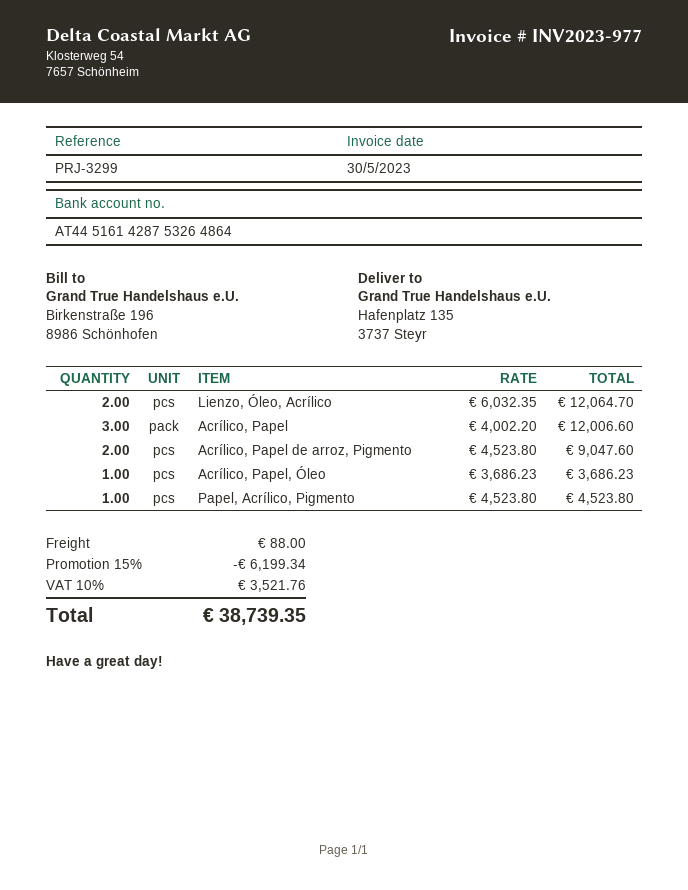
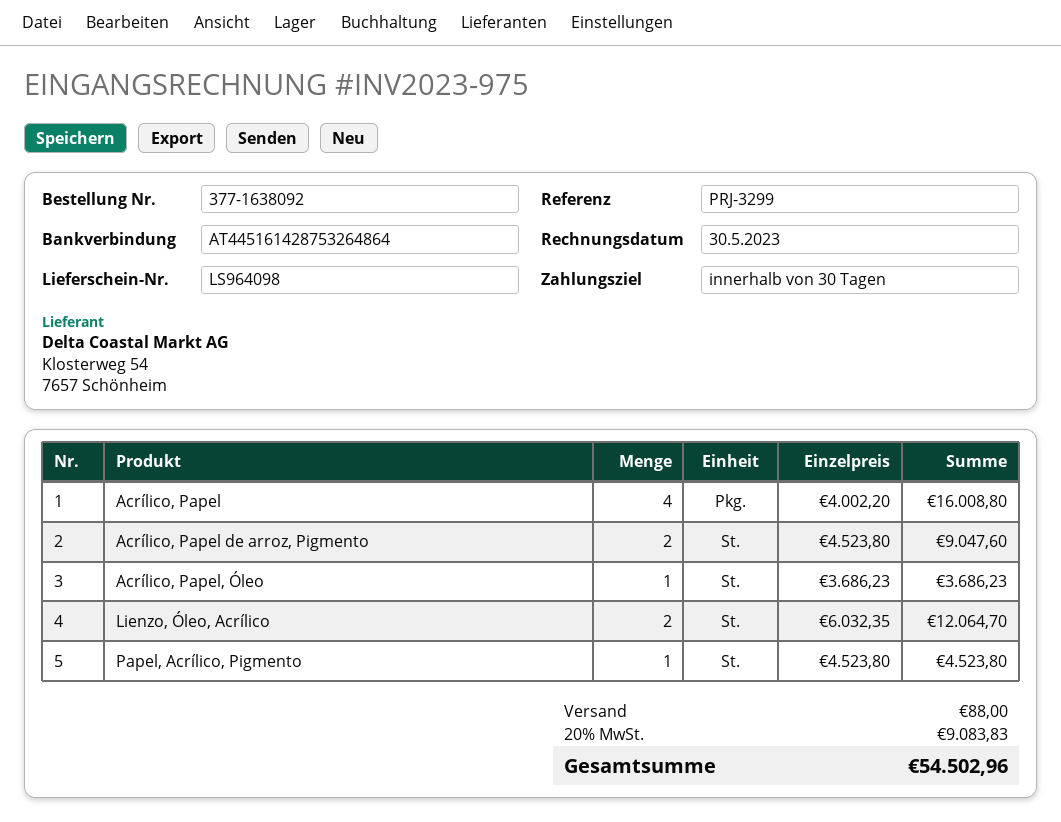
invoice number: INV2023-977 -> INV2023-975
Acrílico, Papel: 3 x 4002.20 = 12006.60 -> 4 x 4002.20 = 16008.80
discount: 15% = 6199.34 -> none
tax: 10% = 3521.76 -> 20% = 9083.83
total: 38739.35 -> 54502.96

